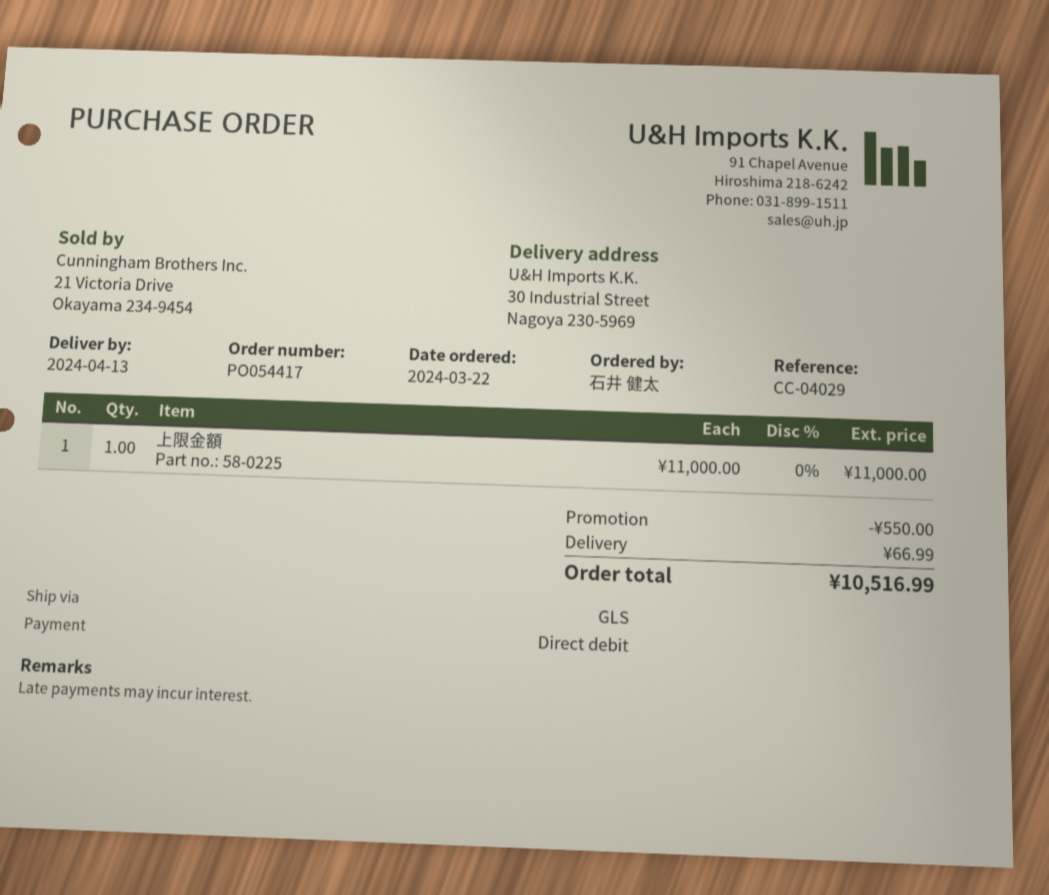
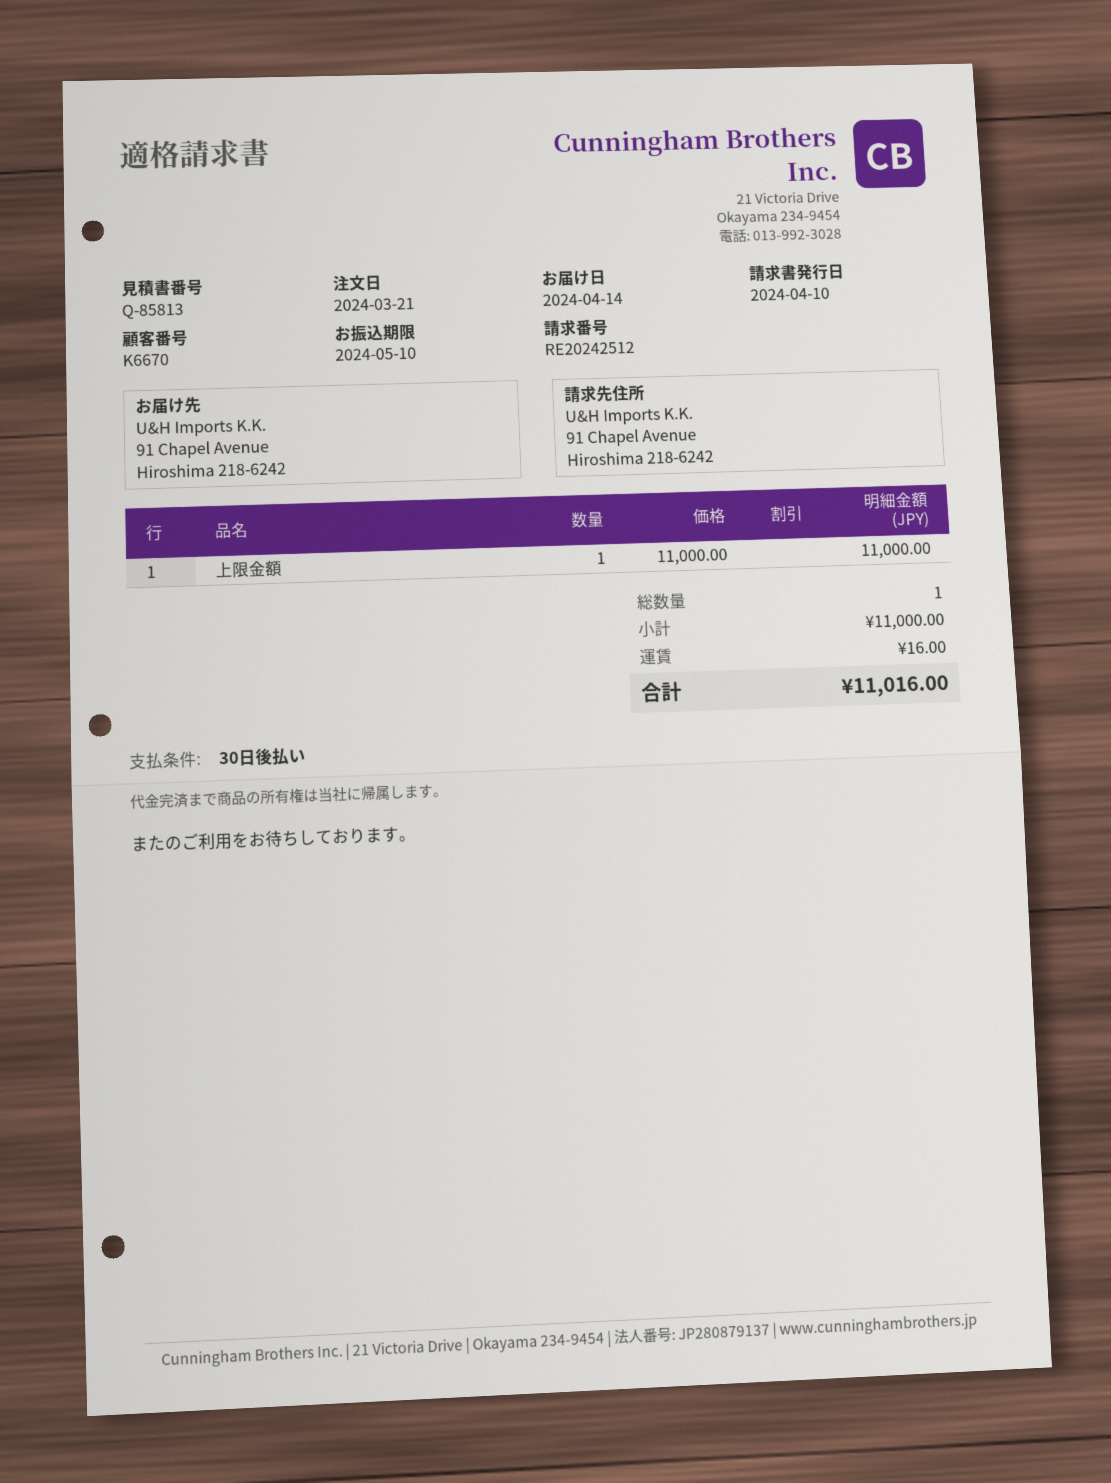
order date: 2024-03-22 -> 2024-03-21
delivery date: 2024-04-13 -> 2024-04-14
ship to: 30 Industrial Street, Nagoya 230-5969 -> 91 Chapel Avenue, Hiroshima 218-6242
discount: 550.00 -> none
shipping: 66.99 -> 16.00
total: 10516.99 -> 11016.00

